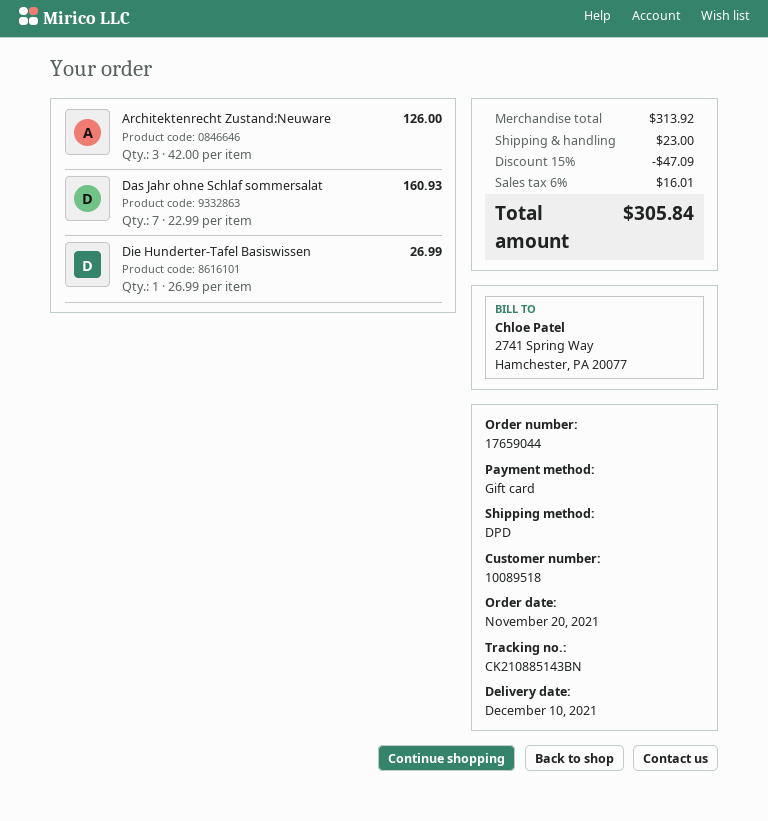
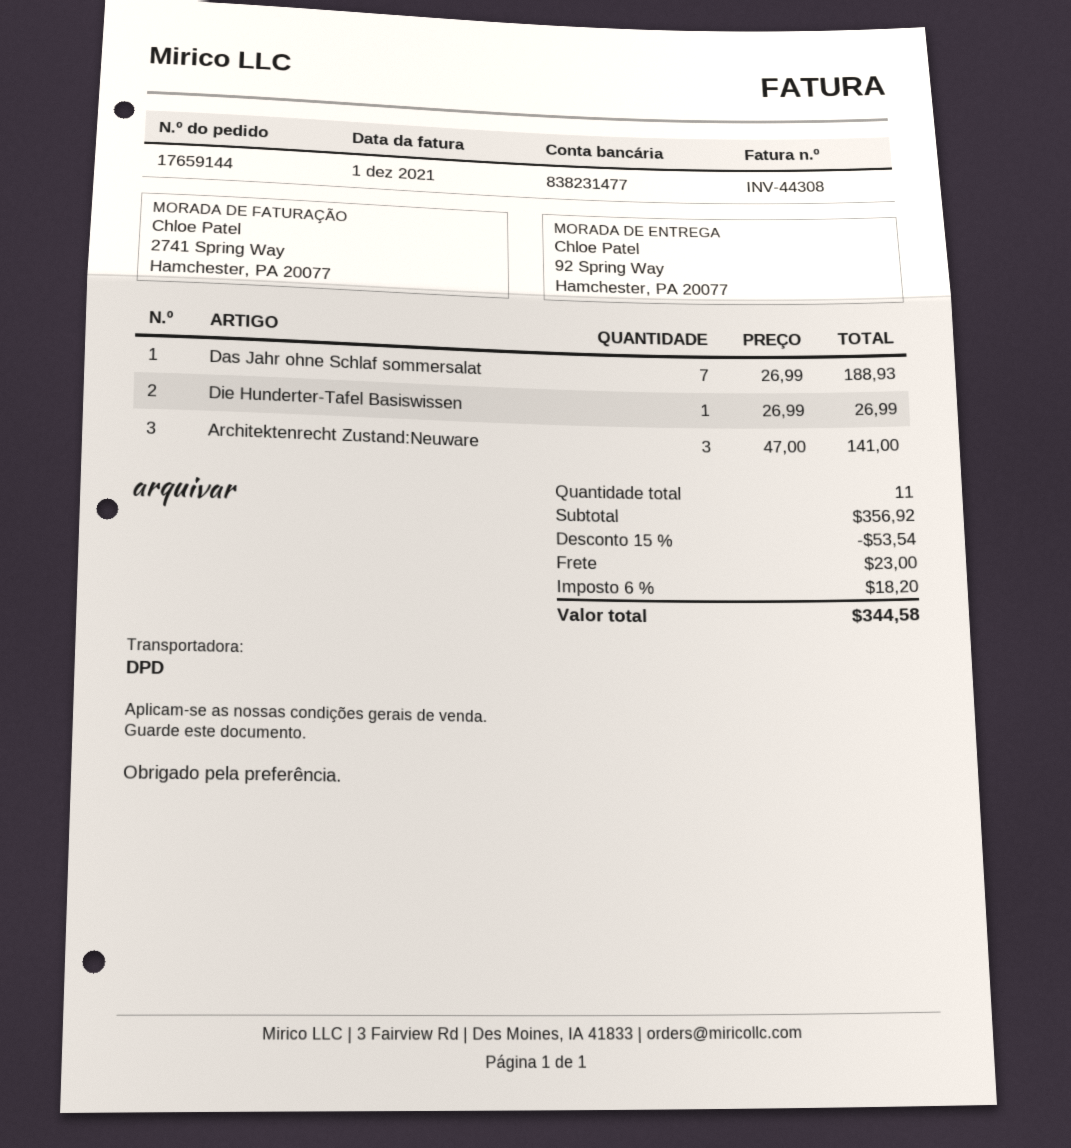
order number: 17659044 -> 17659144
Architektenrecht Zustand:Neuware: 3 x 42.00 = 126.00 -> 3 x 47.00 = 141.00
Das Jahr ohne Schlaf sommersalat: 7 x 22.99 = 160.93 -> 7 x 26.99 = 188.93
subtotal: 313.92 -> 356.92
discount: 15% = 47.09 -> 15% = 53.54
tax: 6% = 16.01 -> 6% = 18.20
total: 305.84 -> 344.58

